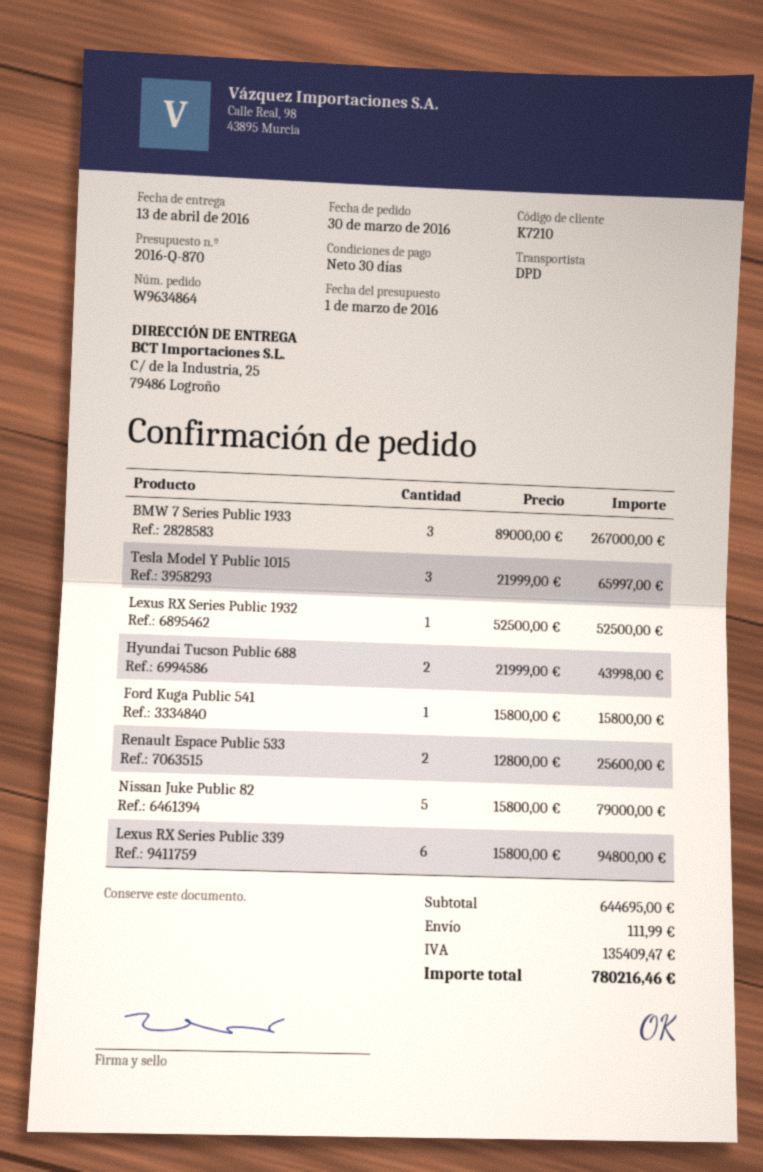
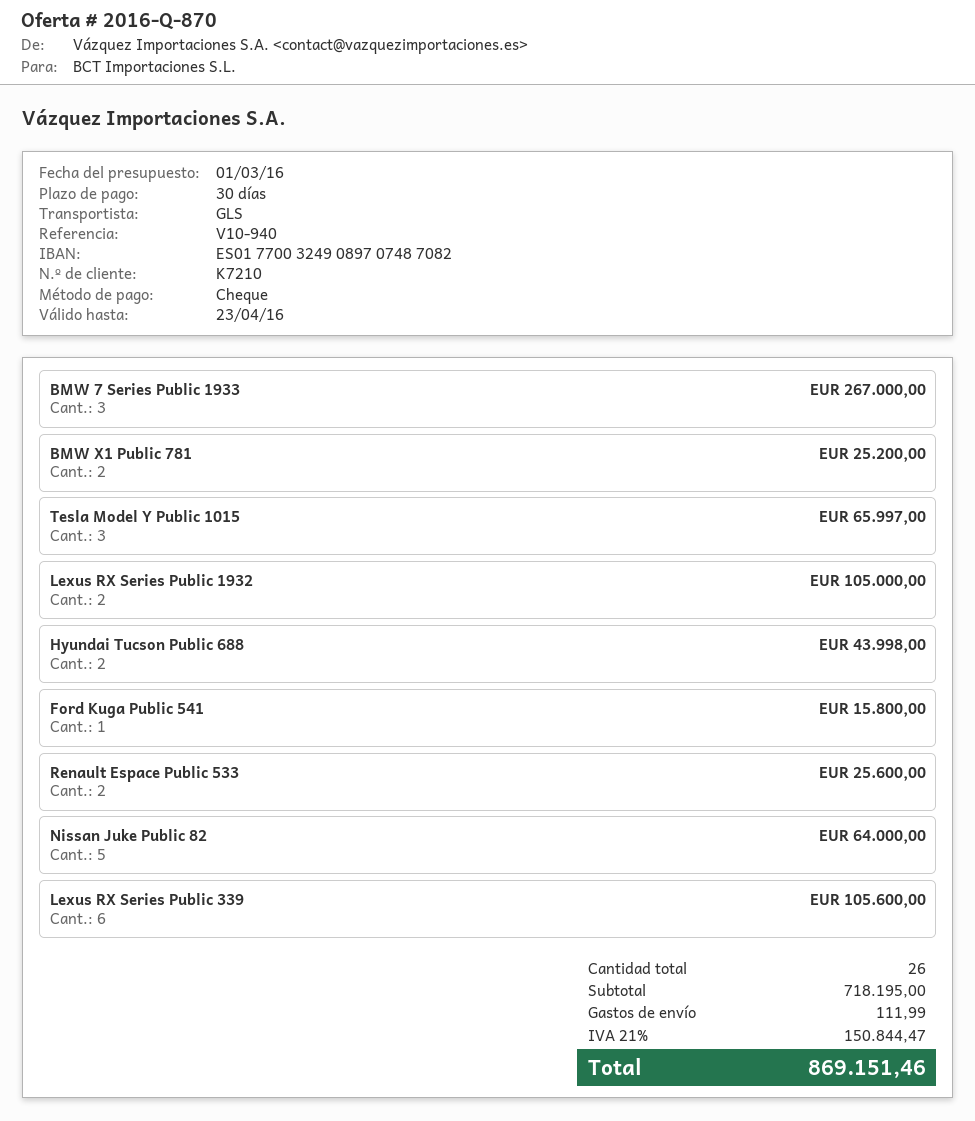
shipping method: DPD -> GLS
Lexus RX Series Public 1932: 1 for 52500.00 -> 2 for 105000.00
Nissan Juke Public 82: 5 for 79000.00 -> 5 for 64000.00
Lexus RX Series Public 339: 6 for 94800.00 -> 6 for 105600.00
BMW X1 Public 781: none -> 2 for 25200.00
subtotal: 644695.00 -> 718195.00
tax: 135409.47 -> 150844.47
total: 780216.46 -> 869151.46

